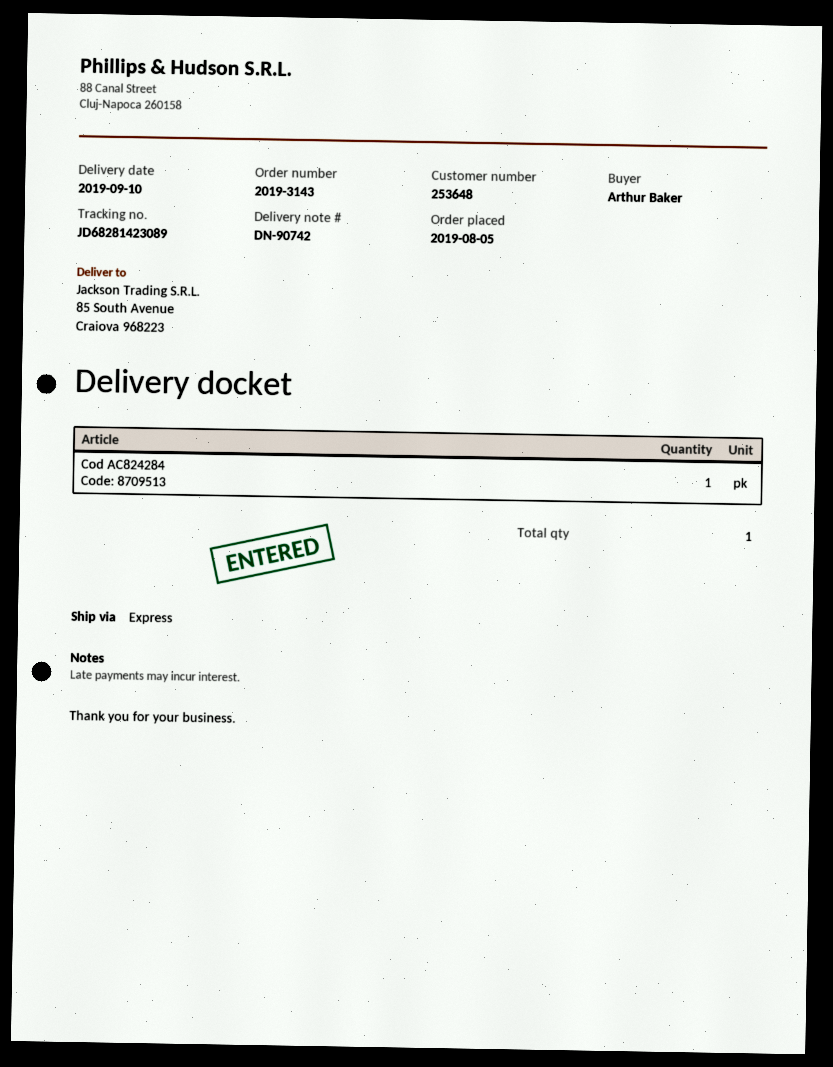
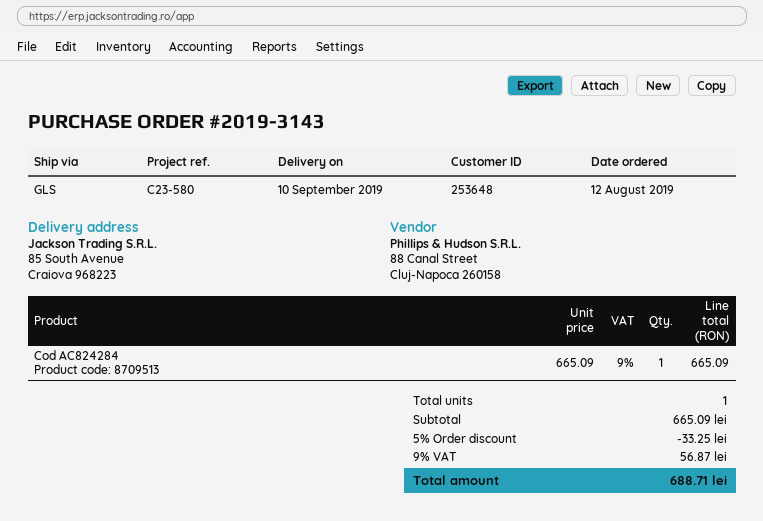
order date: 2019-08-05 -> 2019-08-12
shipping method: express -> GLS

